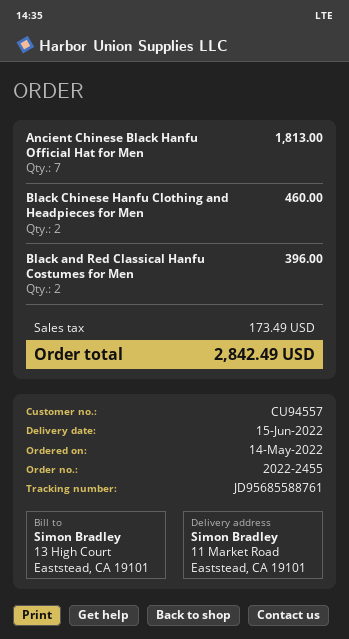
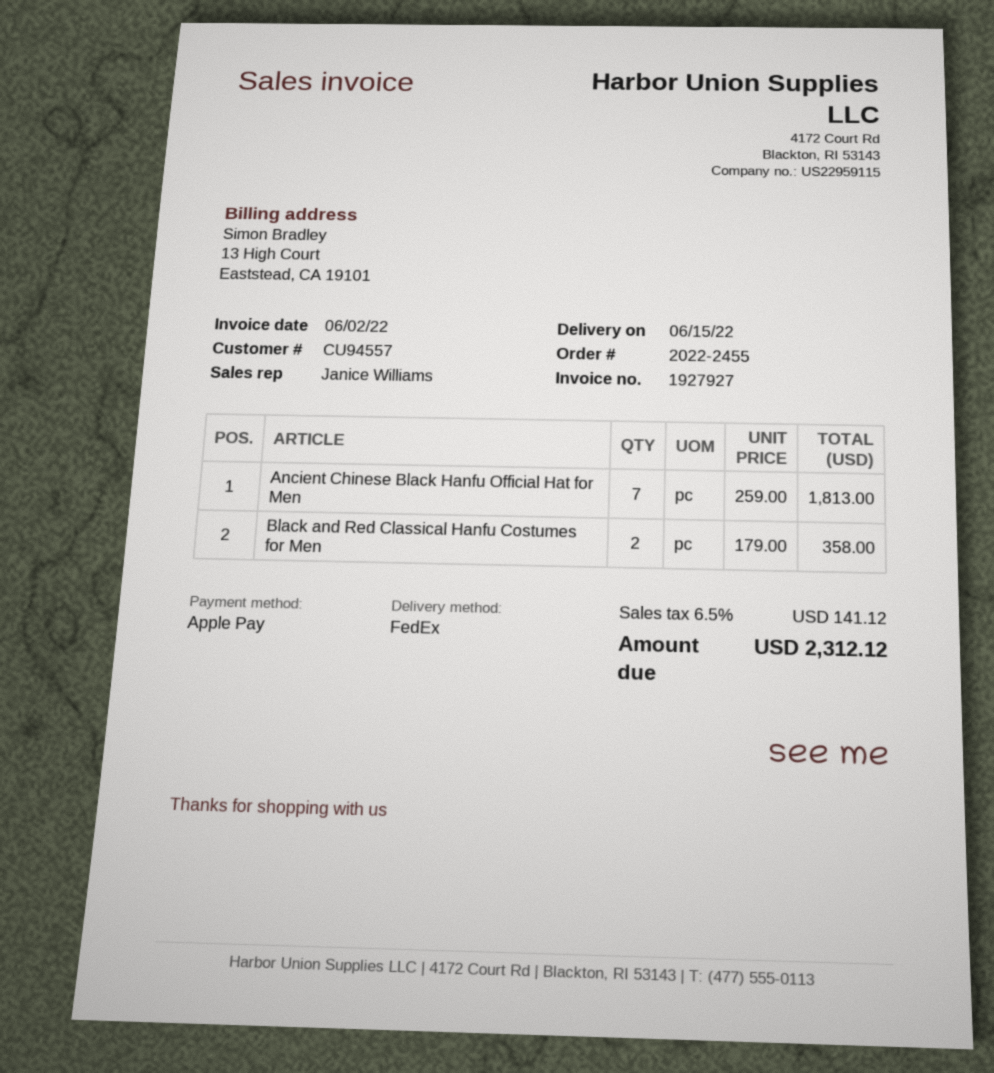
Black Chinese Hanfu Clothing and Headpieces for Men: 2 for 460.00 -> none
Black and Red Classical Hanfu Costumes for Men: 2 for 396.00 -> 2 for 358.00
tax: 173.49 -> 141.12
total: 2842.49 -> 2312.12

